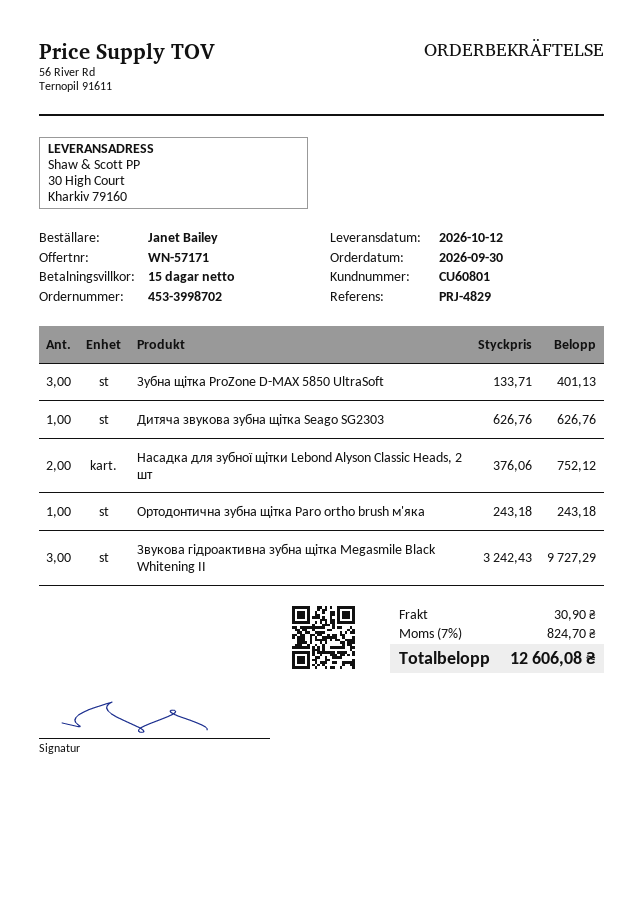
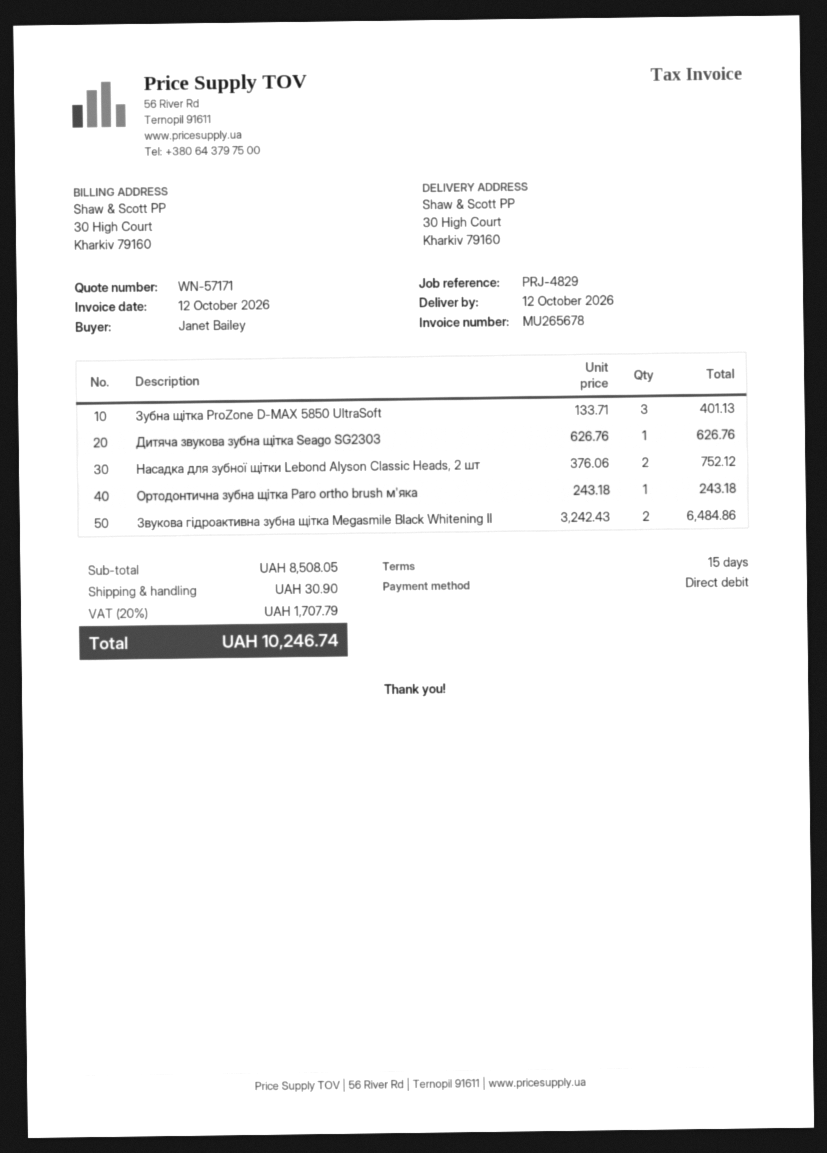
Звукова гідроактивна зубна щітка Megasmile Black Whitening ІІ: 3 x 3242.43 = 9727.29 -> 2 x 3242.43 = 6484.86
tax: 7% = 824.70 -> 20% = 1707.79
total: 12606.08 -> 10246.74

